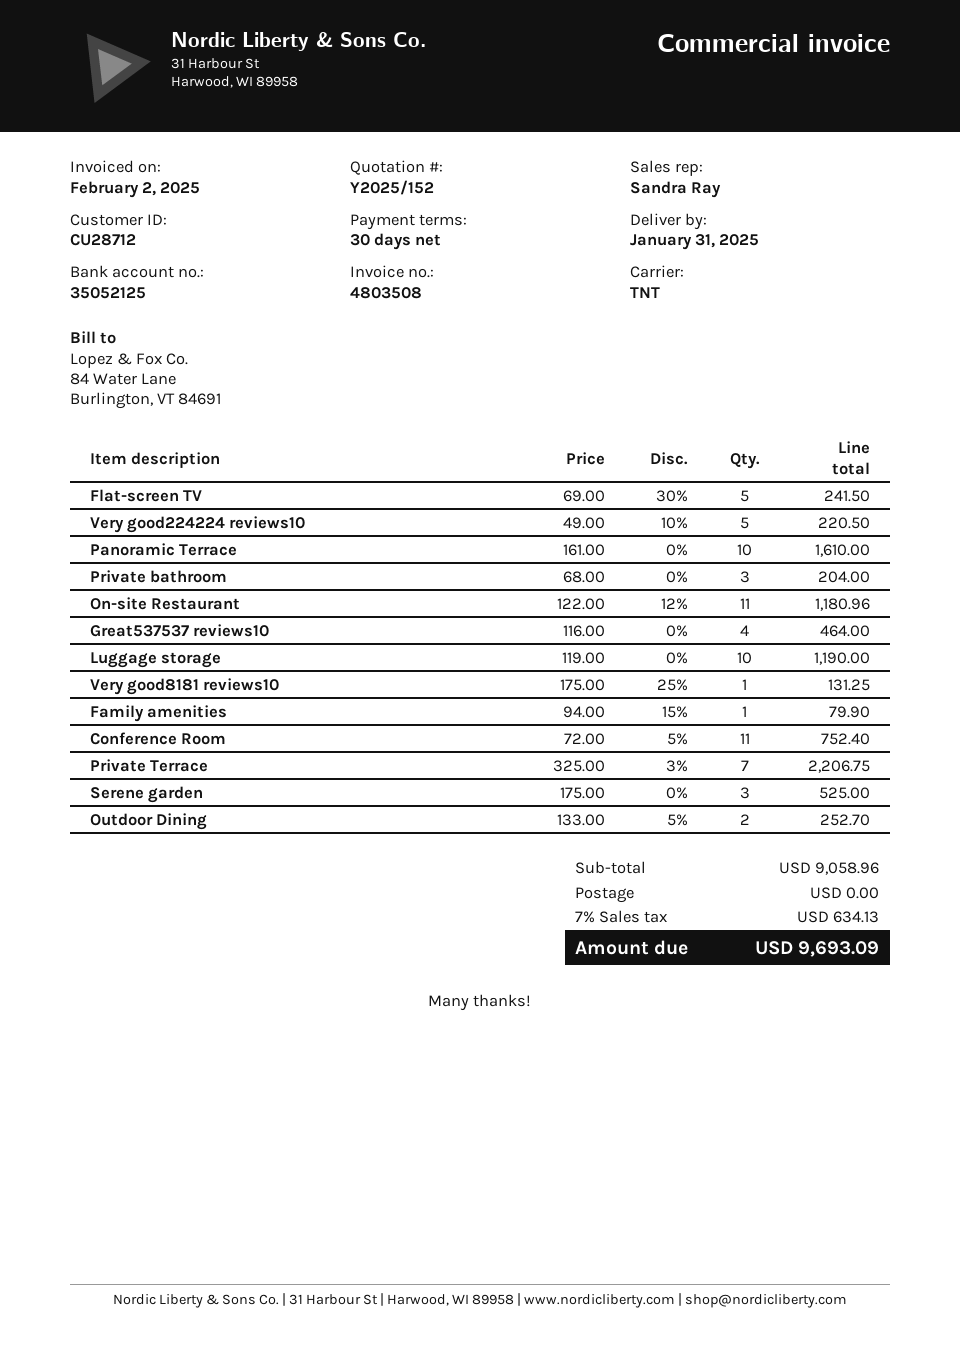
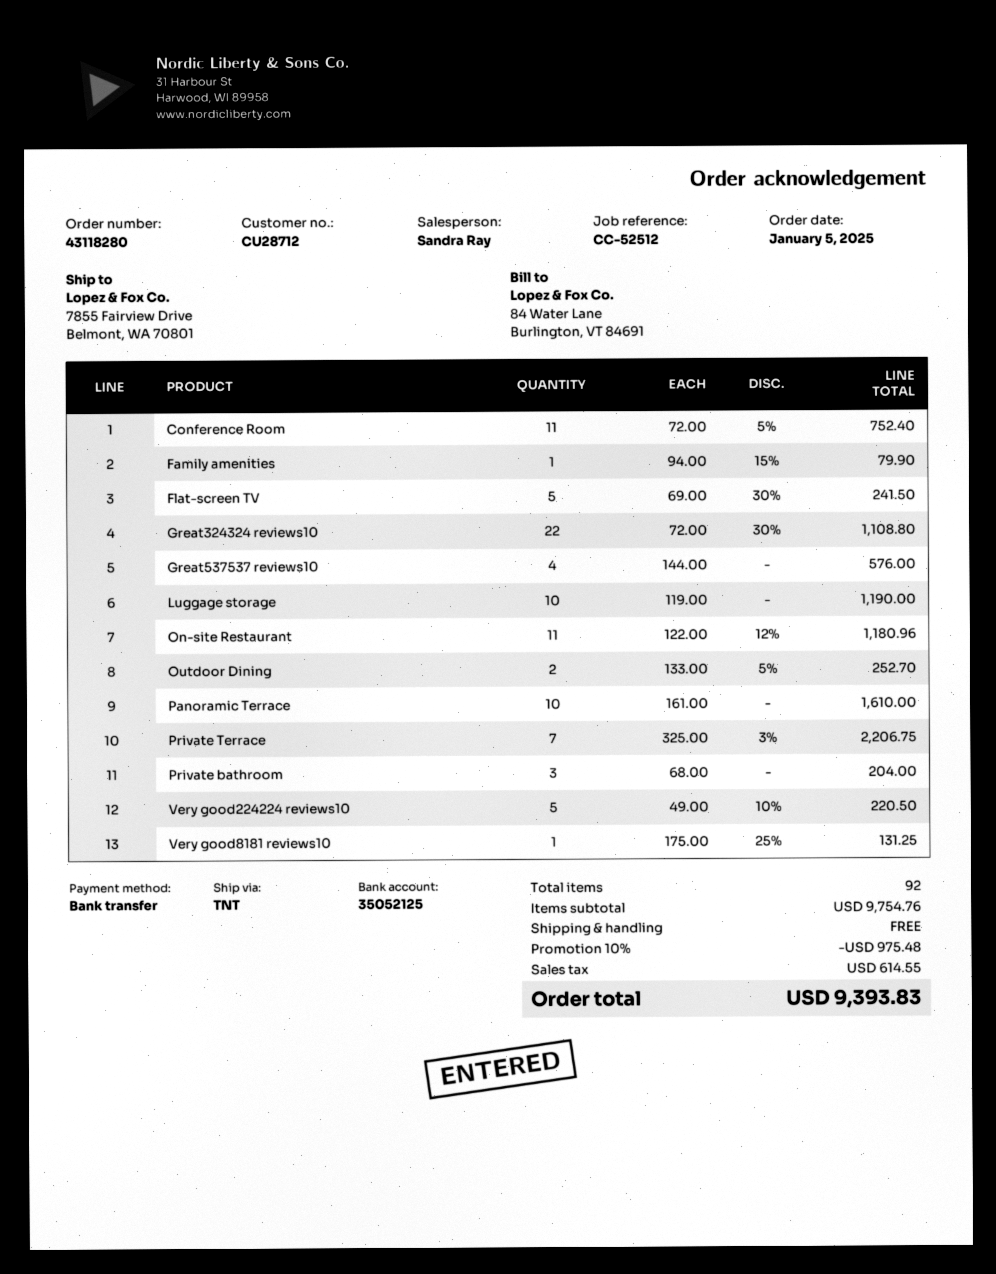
Great537537 reviews10: 4 x 116.00 = 464.00 -> 4 x 144.00 = 576.00
Serene garden: 3 x 175.00 = 525.00 -> none
Great324324 reviews10: none -> 22 x 72.00 - 30% = 1108.80
subtotal: 9058.96 -> 9754.76
discount: none -> 10% = 975.48
tax: 634.13 -> 614.55
total: 9693.09 -> 9393.83

